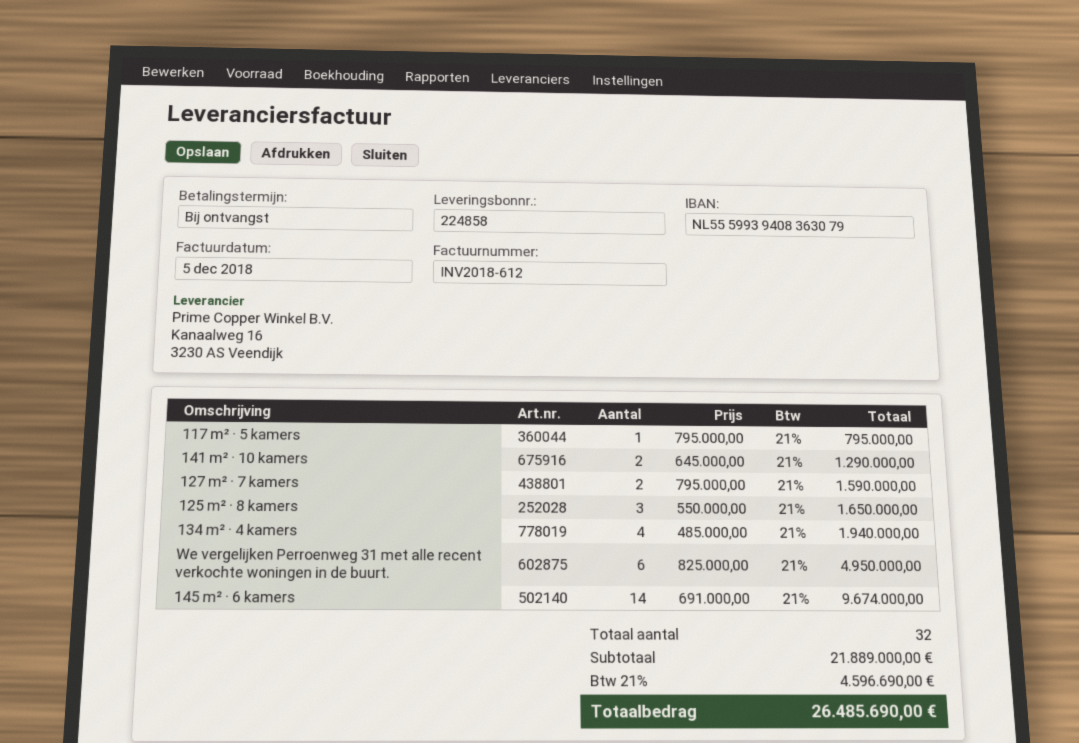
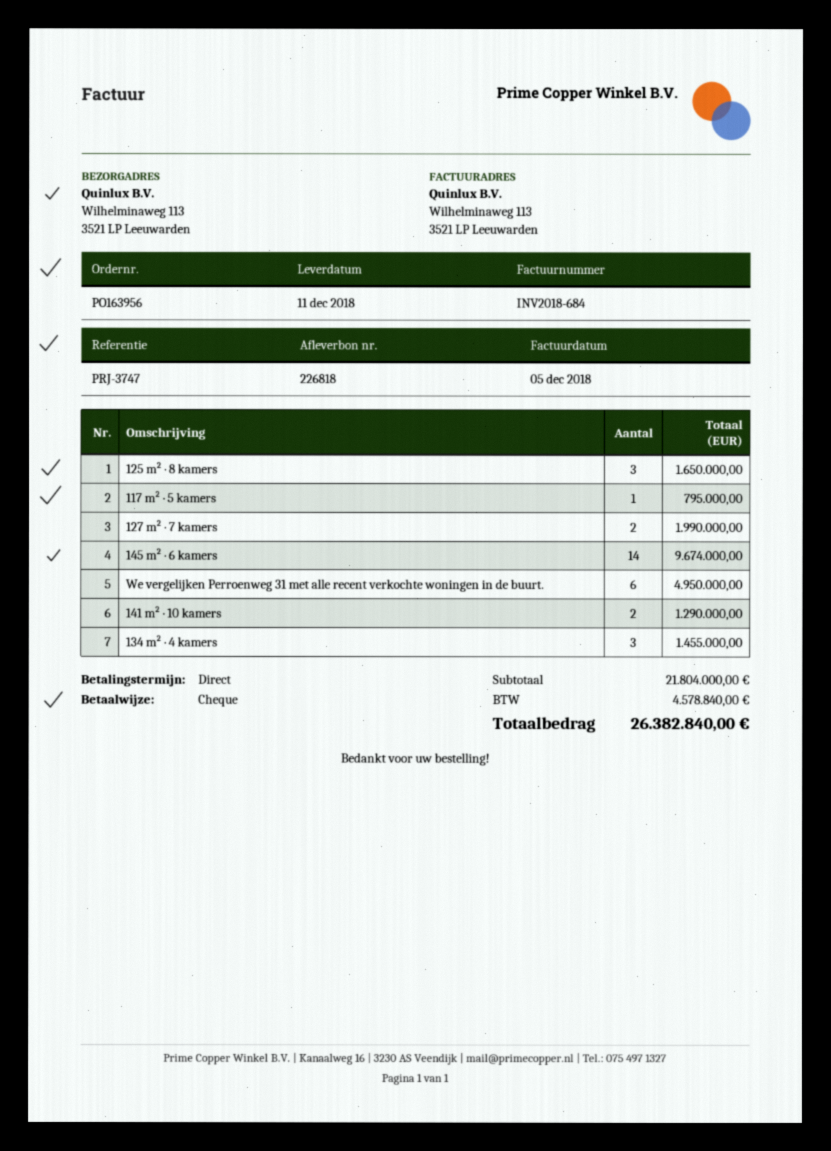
delivery note number: 224858 -> 226818
invoice number: INV2018-612 -> INV2018-684
127 m² · 7 kamers: 2 for 1590000.00 -> 2 for 1990000.00
134 m² · 4 kamers: 4 for 1940000.00 -> 3 for 1455000.00
subtotal: 21889000.00 -> 21804000.00
tax: 4596690.00 -> 4578840.00
total: 26485690.00 -> 26382840.00

